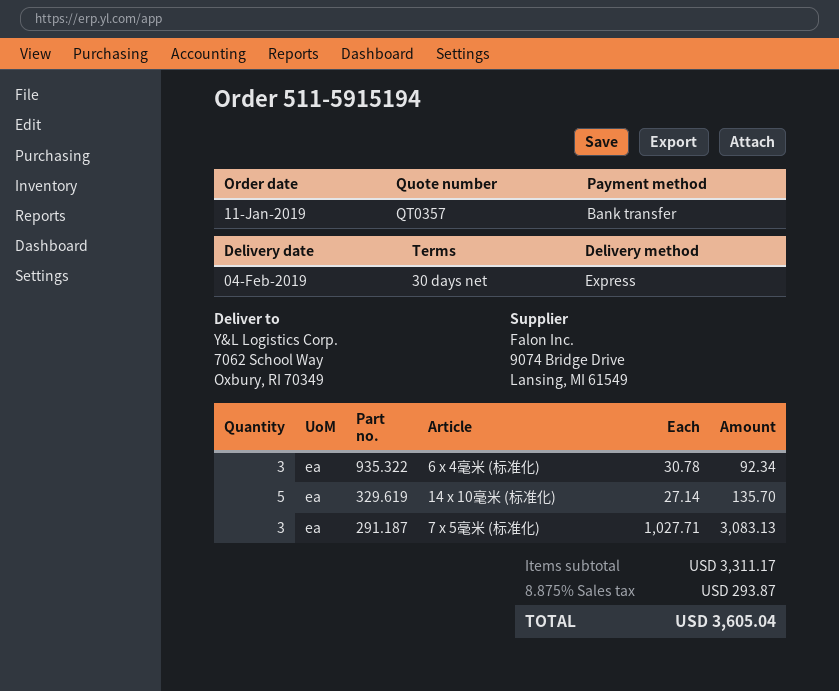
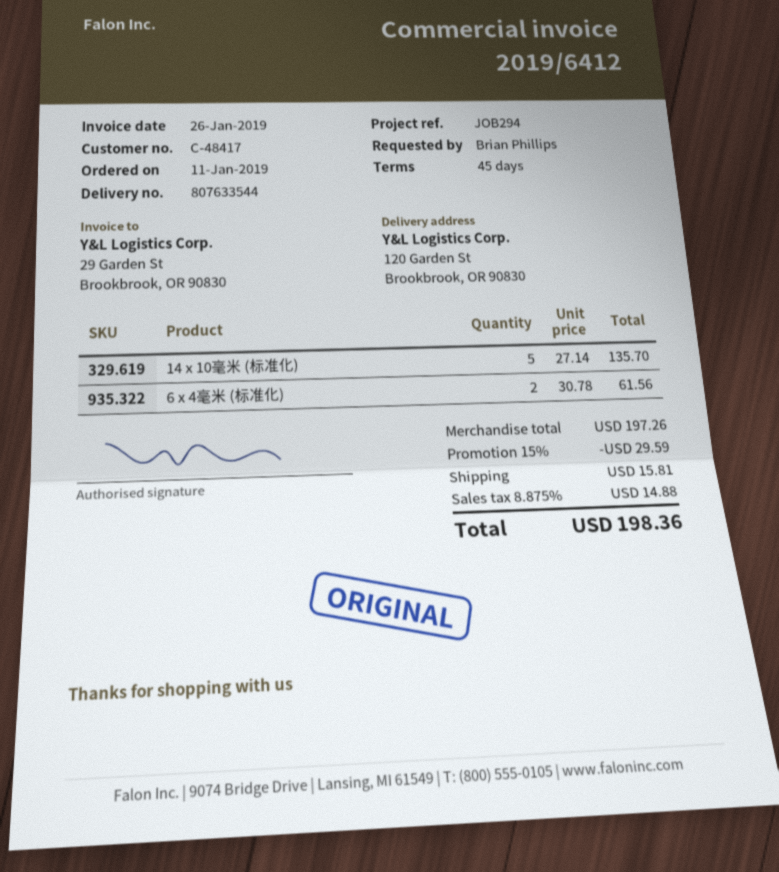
payment terms: 30 days -> 45 days
ship to: 7062 School Way, Oxbury, RI 70349 -> 120 Garden St, Brookbrook, OR 90830
6 x 4毫米 (标准化): 3 x 30.78 = 92.34 -> 2 x 30.78 = 61.56
7 x 5毫米 (标准化): 3 x 1027.71 = 3083.13 -> none
subtotal: 3311.17 -> 197.26
discount: none -> 15% = 29.59
shipping: none -> 15.81
tax: 8.875% = 293.87 -> 8.875% = 14.88
total: 3605.04 -> 198.36

